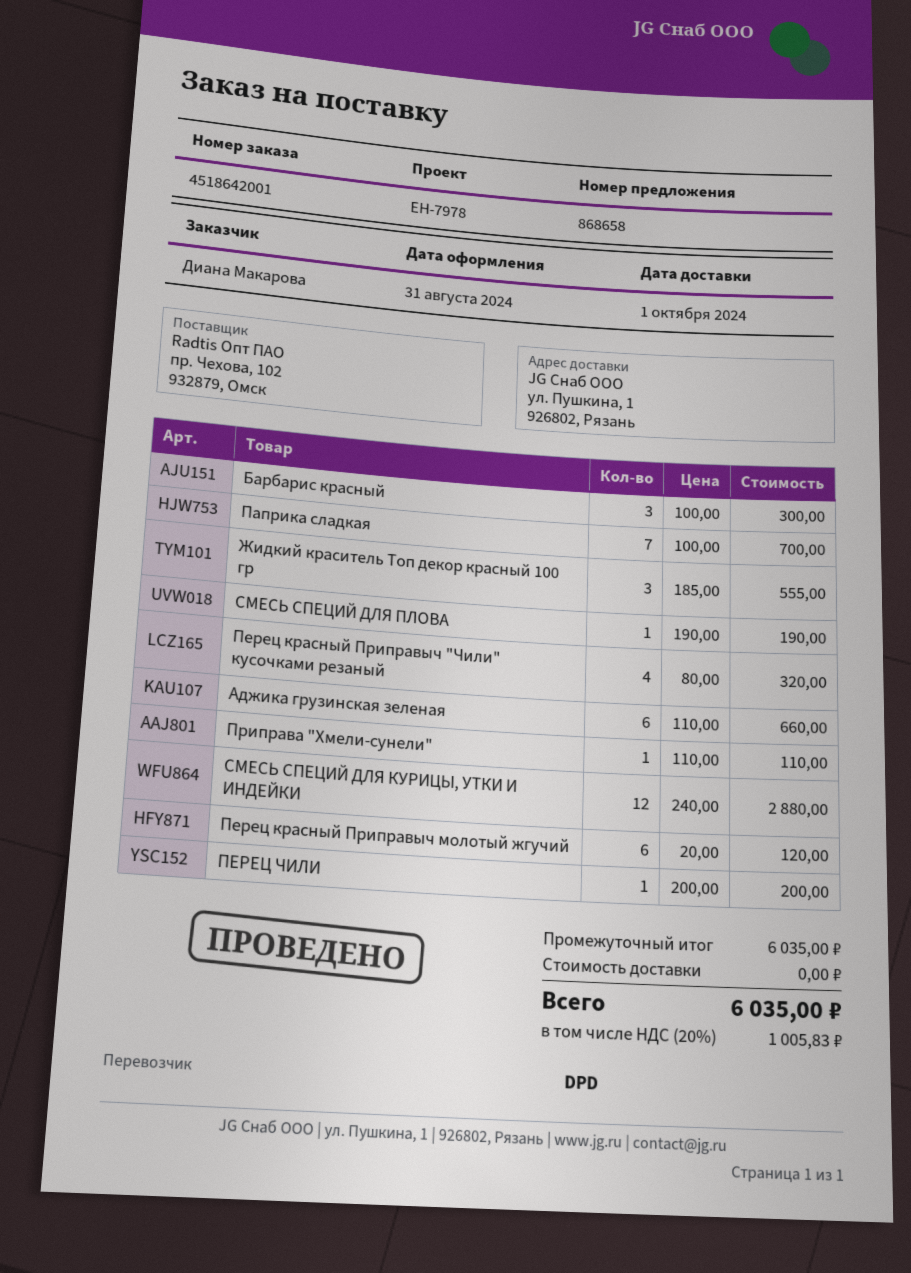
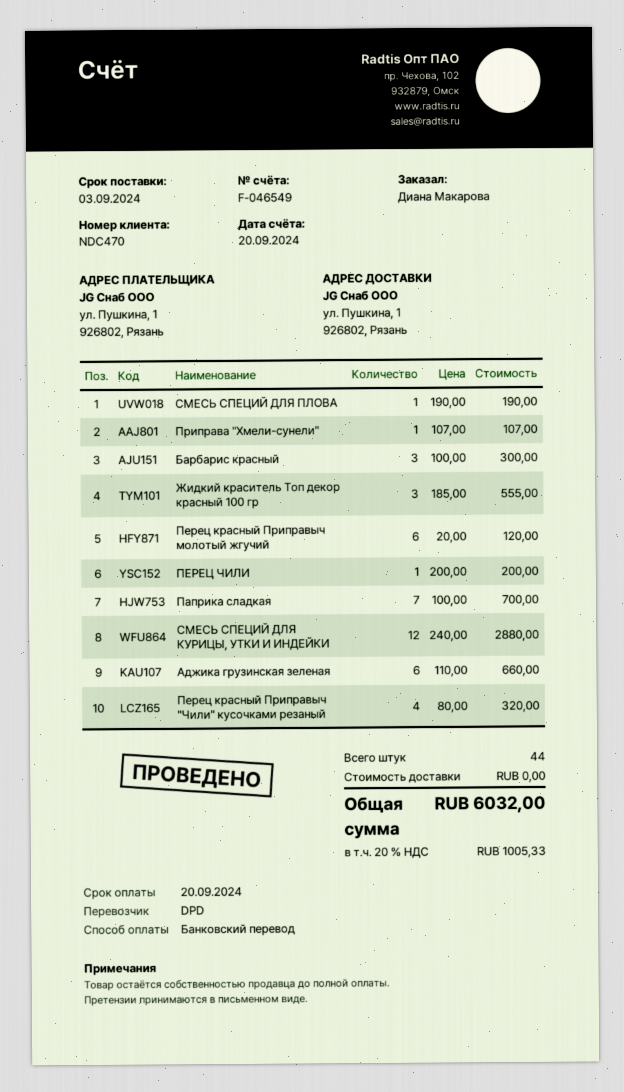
delivery date: 2024-10-01 -> 2024-09-03
Приправа "Хмели-сунели": 1 x 110.00 = 110.00 -> 1 x 107.00 = 107.00
tax: 20% = 1005.83 -> 20% = 1005.33
total: 6035.00 -> 6032.00

